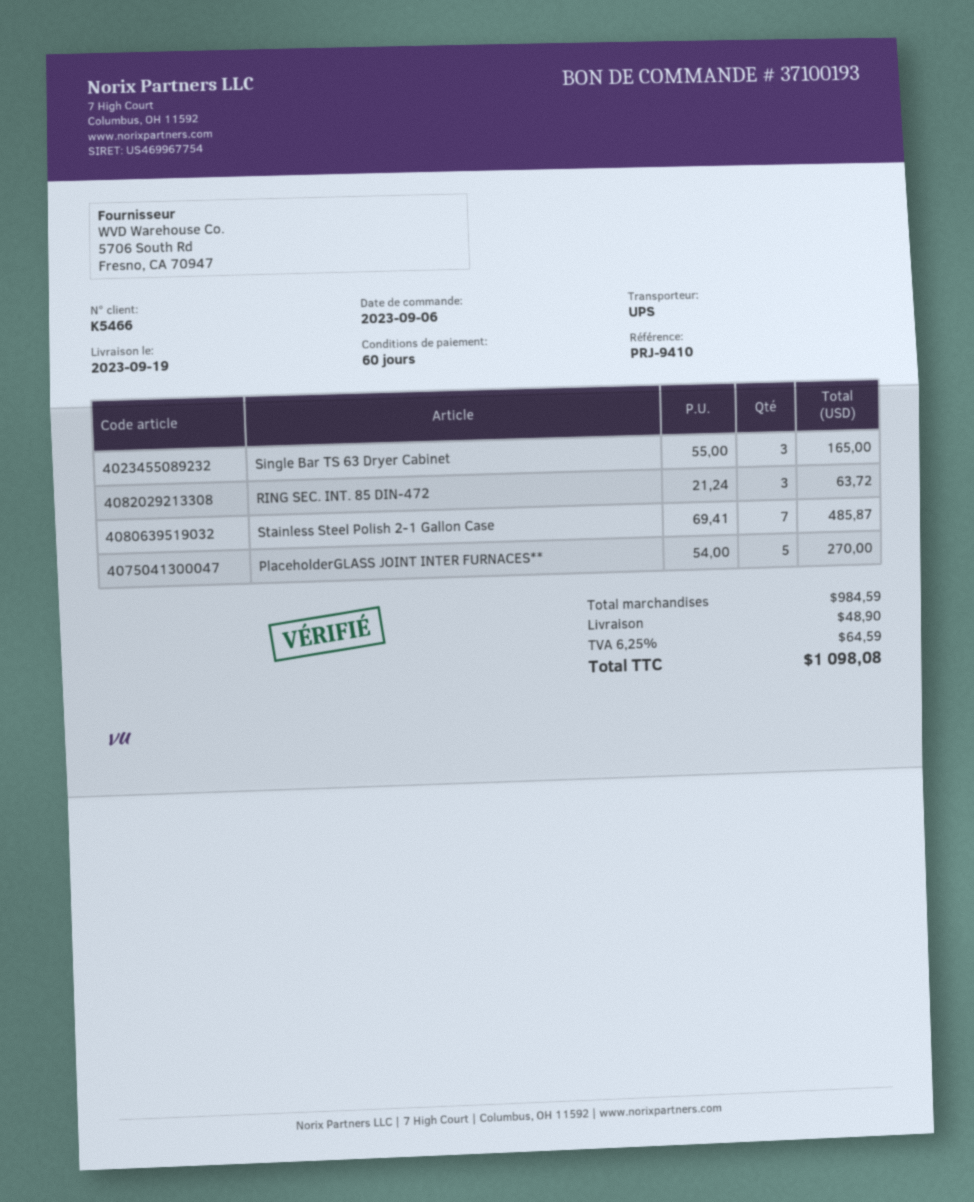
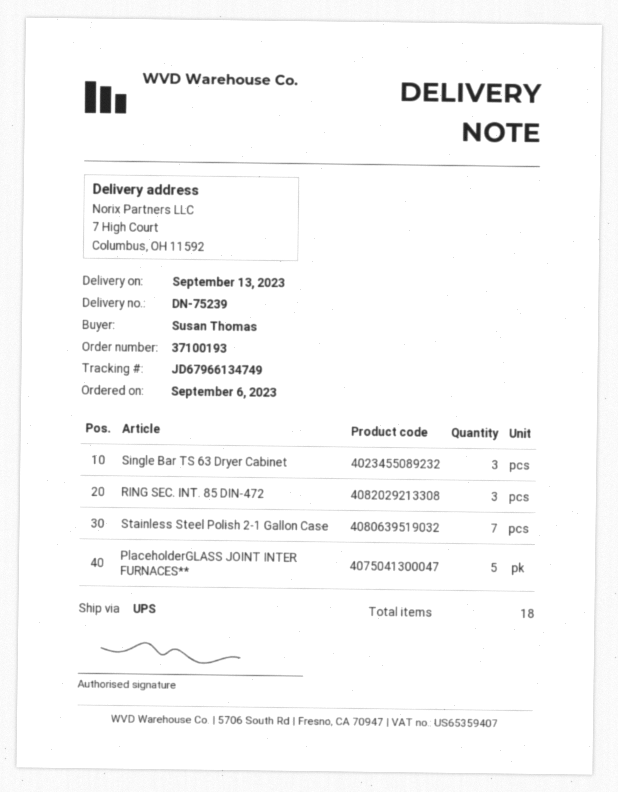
delivery date: 2023-09-19 -> 2023-09-13

